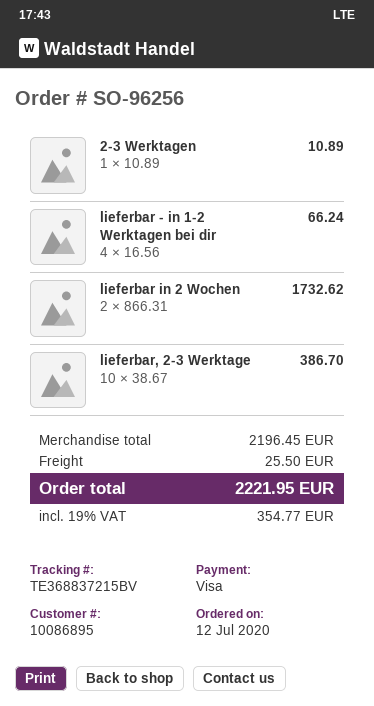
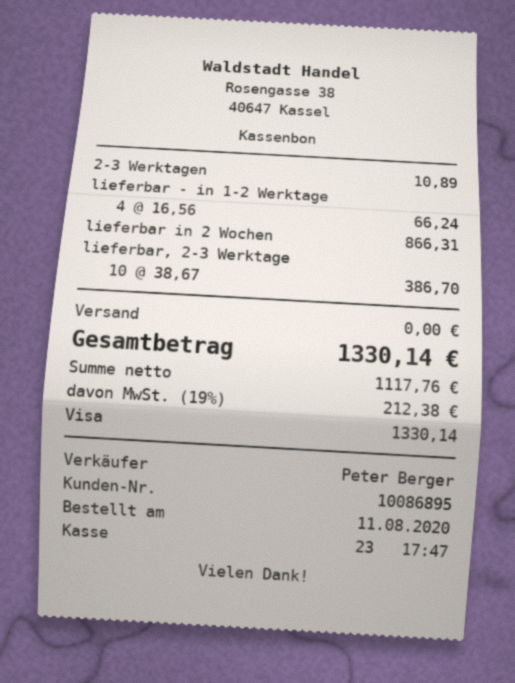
order date: 2020-07-12 -> 2020-08-11
lieferbar in 2 Wochen: 2 x 866.31 = 1732.62 -> 1 x 866.31 = 866.31
shipping: 25.50 -> 0.00
tax: 19% = 354.77 -> 19% = 212.38
total: 2221.95 -> 1330.14

